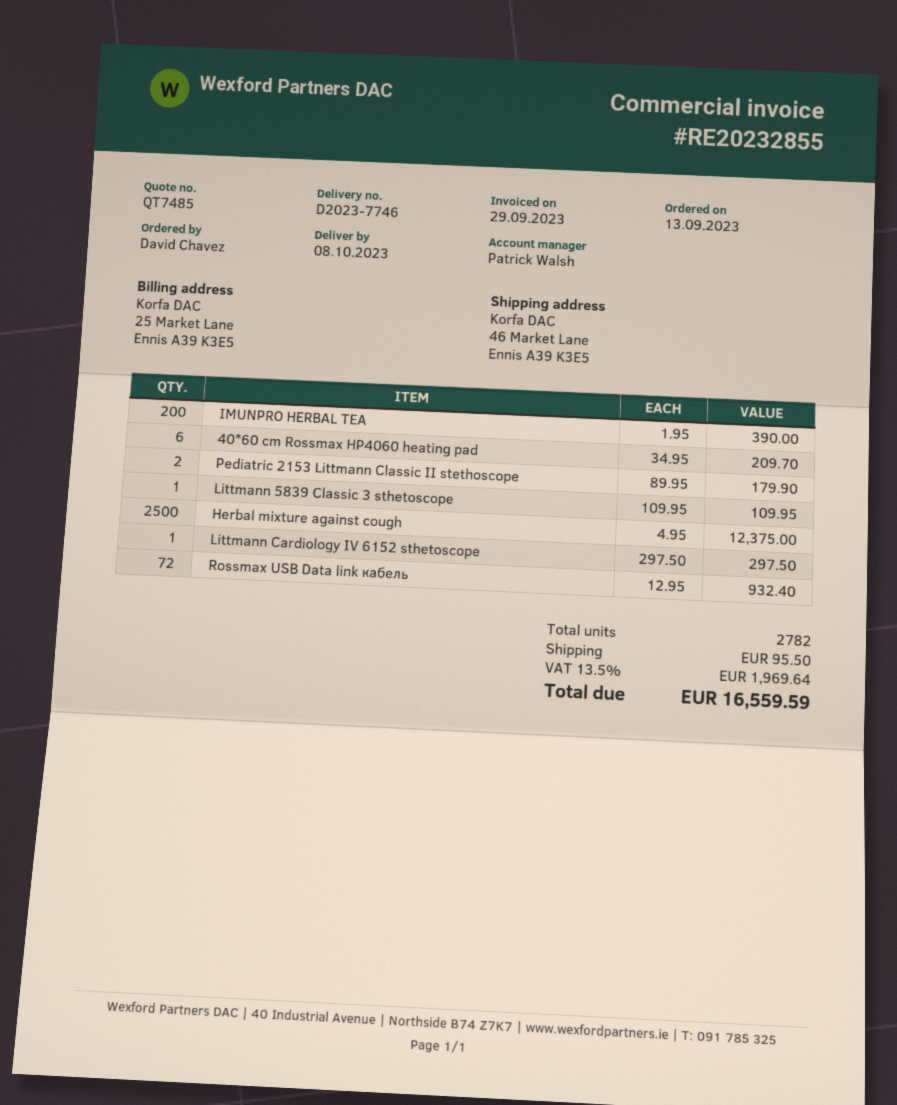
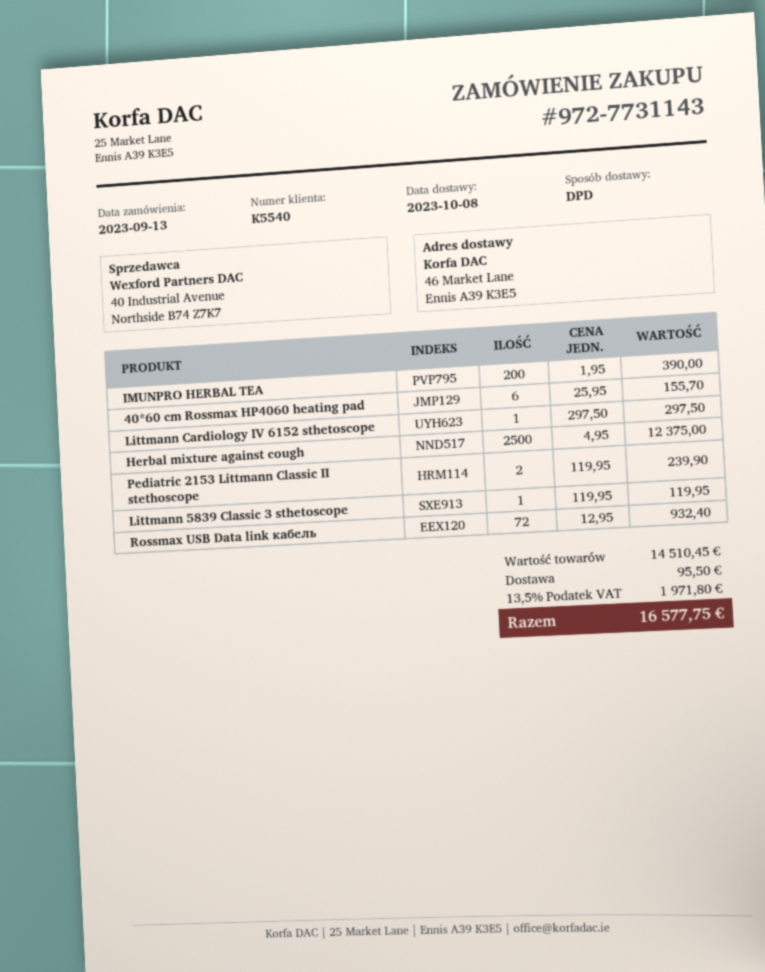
40*60 cm Rossmax HP4060 heating pad: 6 x 34.95 = 209.70 -> 6 x 25.95 = 155.70
Pediatric 2153 Littmann Classic II stethoscope: 2 x 89.95 = 179.90 -> 2 x 119.95 = 239.90
Littmann 5839 Classic 3 sthetoscope: 1 x 109.95 = 109.95 -> 1 x 119.95 = 119.95
tax: 13.5% = 1969.64 -> 13.5% = 1971.80
total: 16559.59 -> 16577.75

